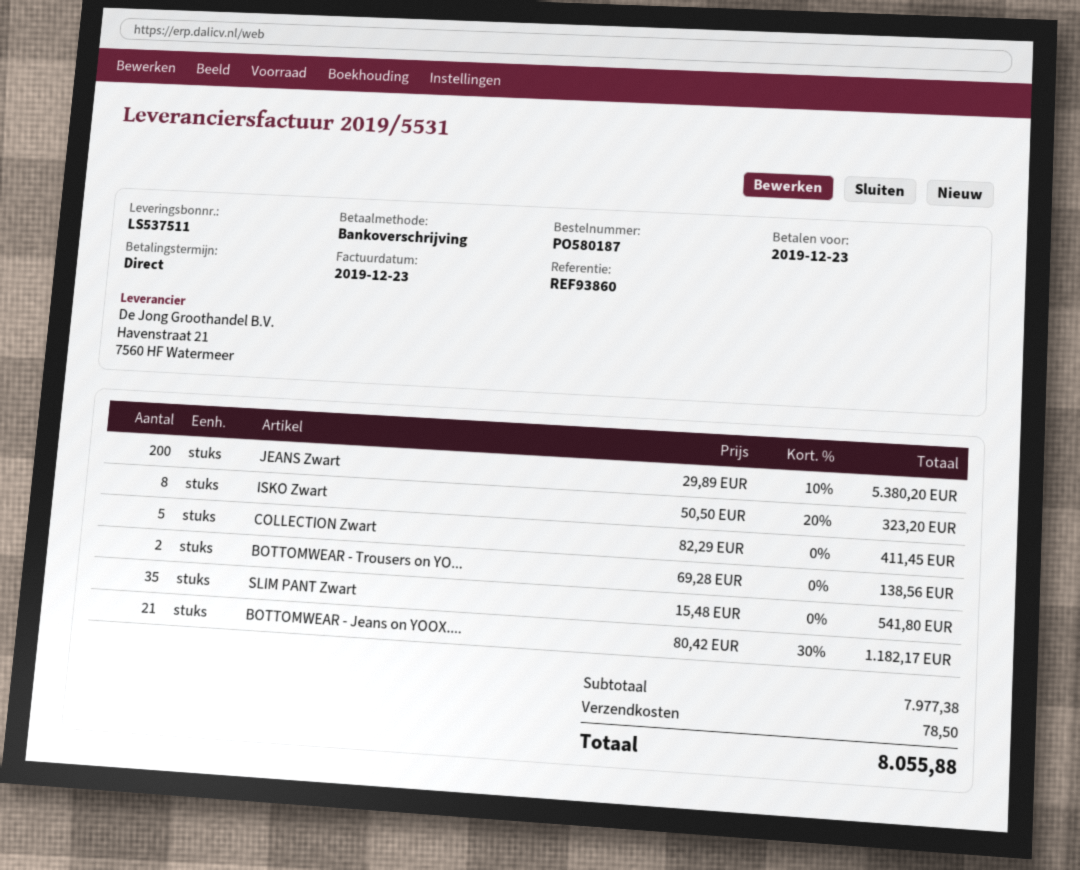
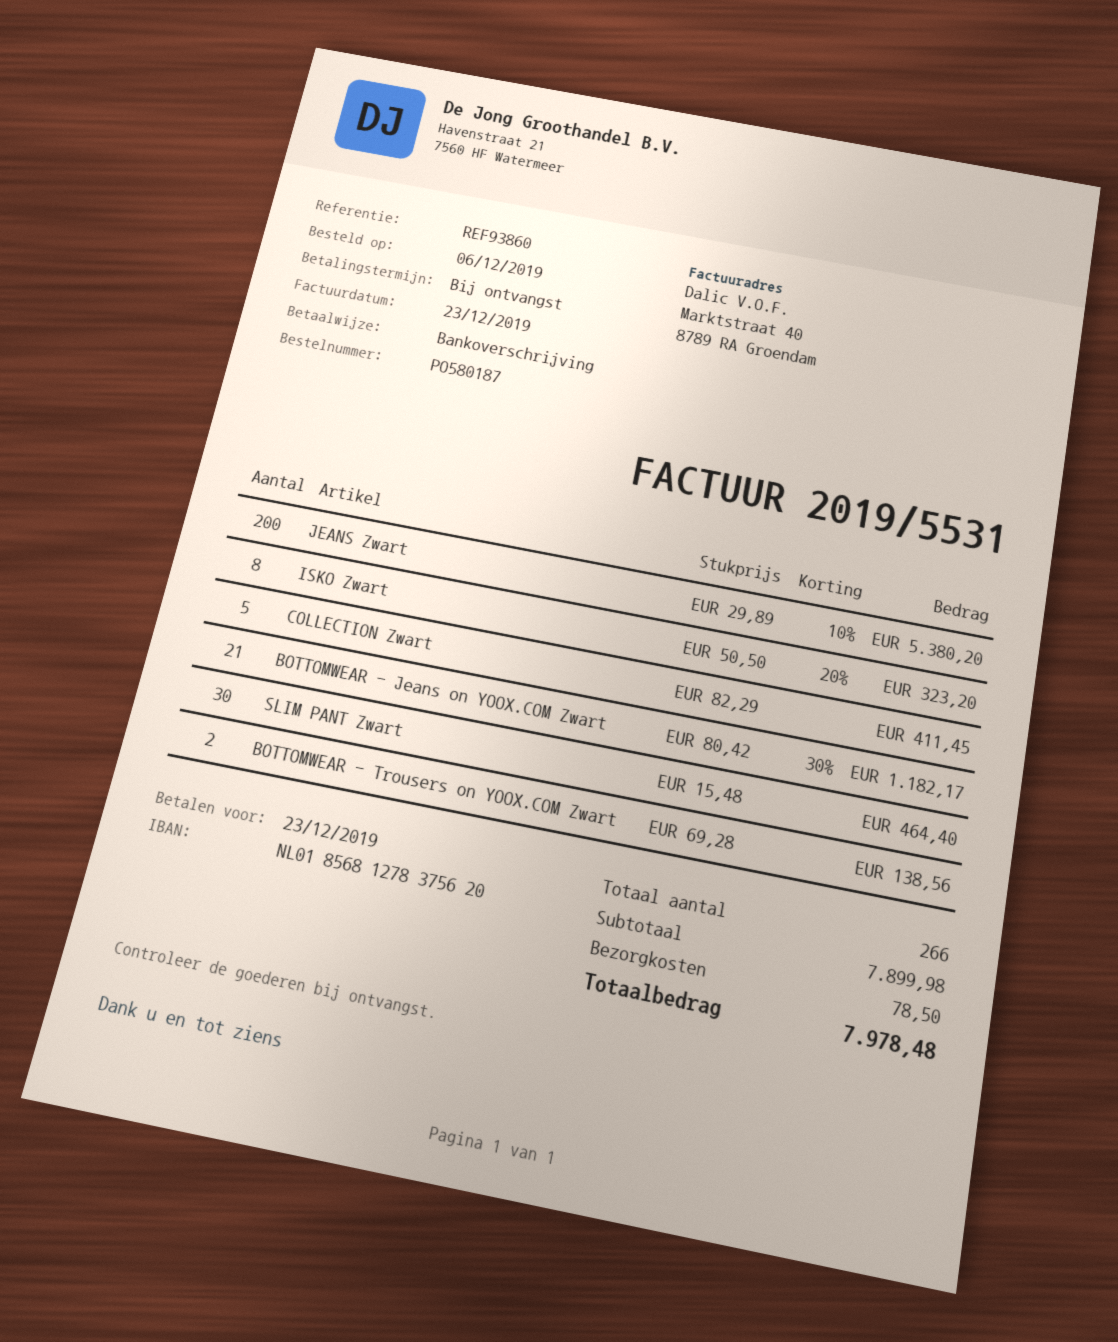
SLIM PANT Zwart: 35 x 15.48 = 541.80 -> 30 x 15.48 = 464.40
subtotal: 7977.38 -> 7899.98
total: 8055.88 -> 7978.48

